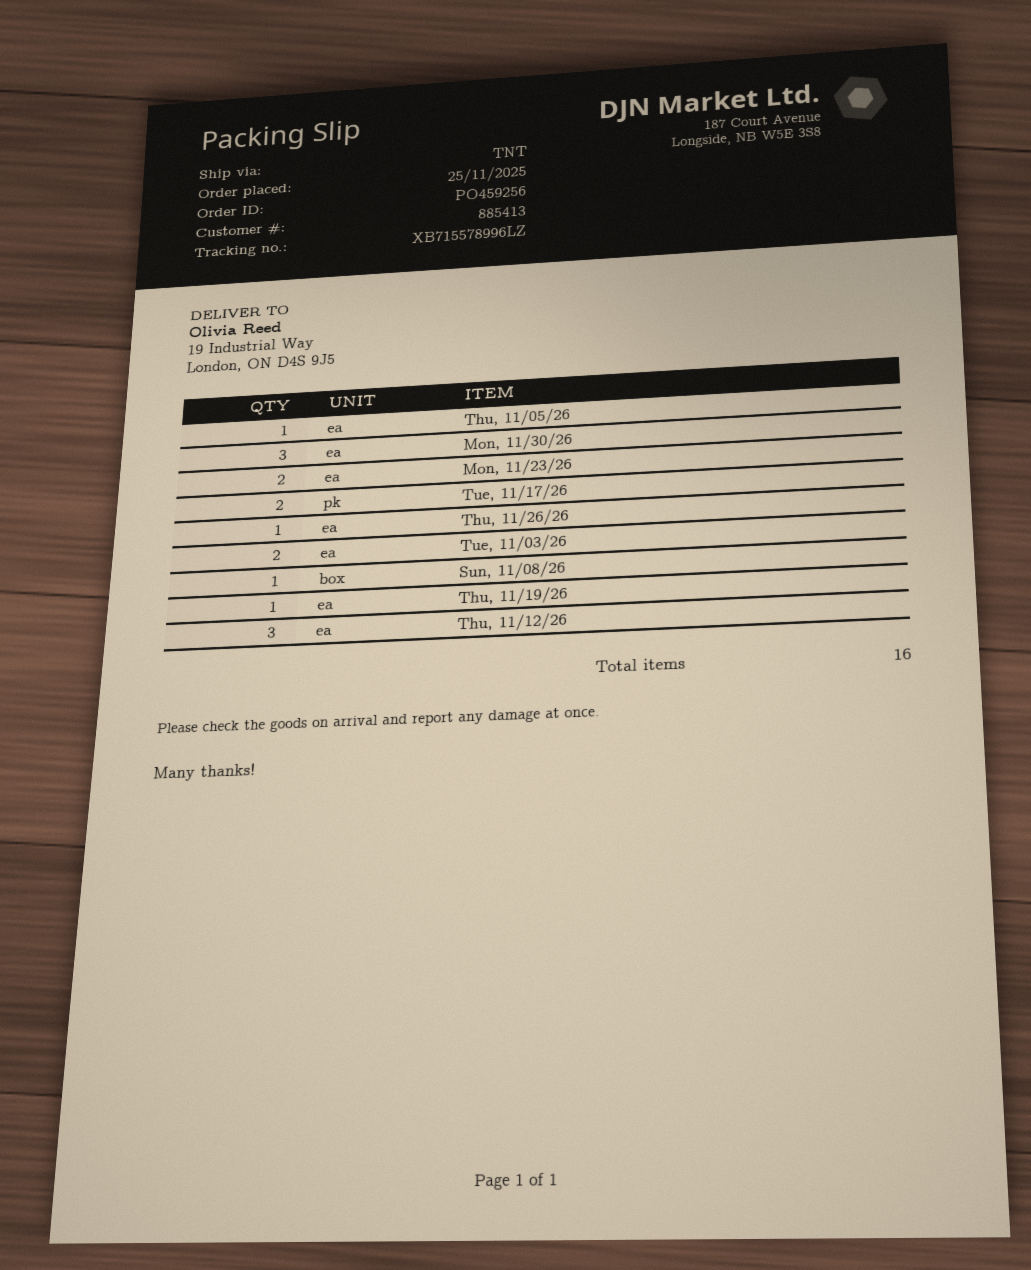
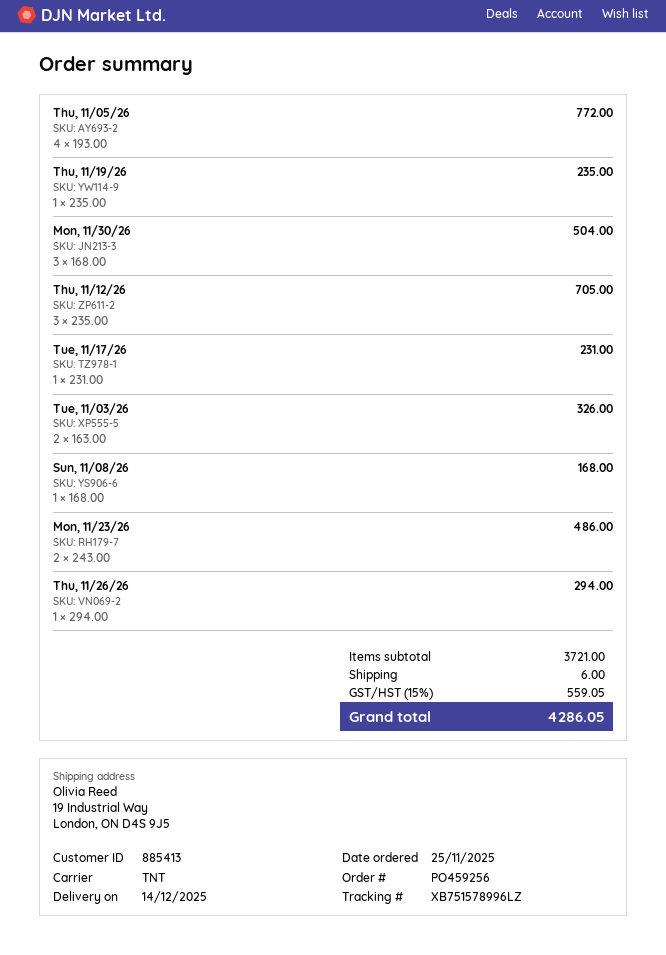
tracking number: XB715578996LZ -> XB751578996LZ
Thu, 11/05/26: 1 -> 4
Tue, 11/17/26: 2 -> 1

